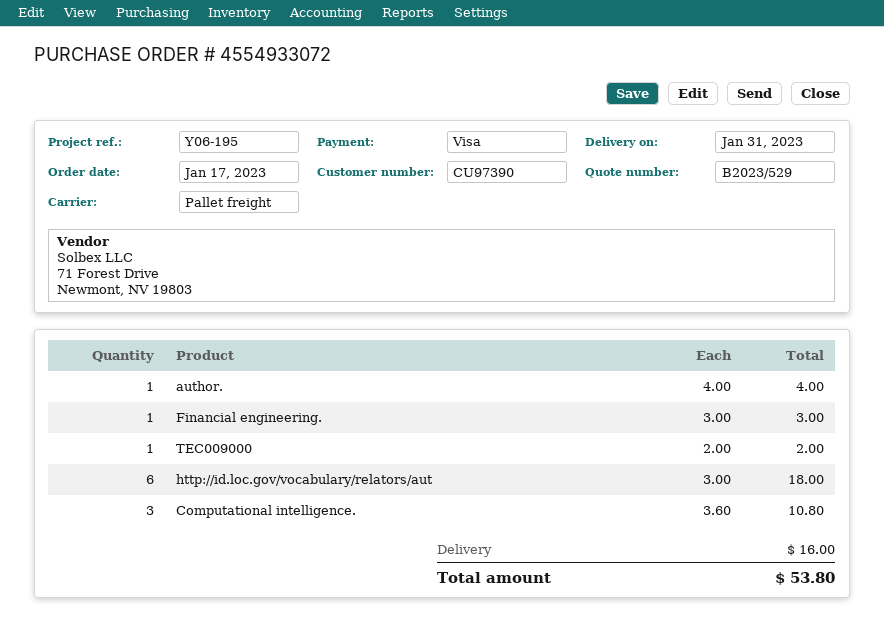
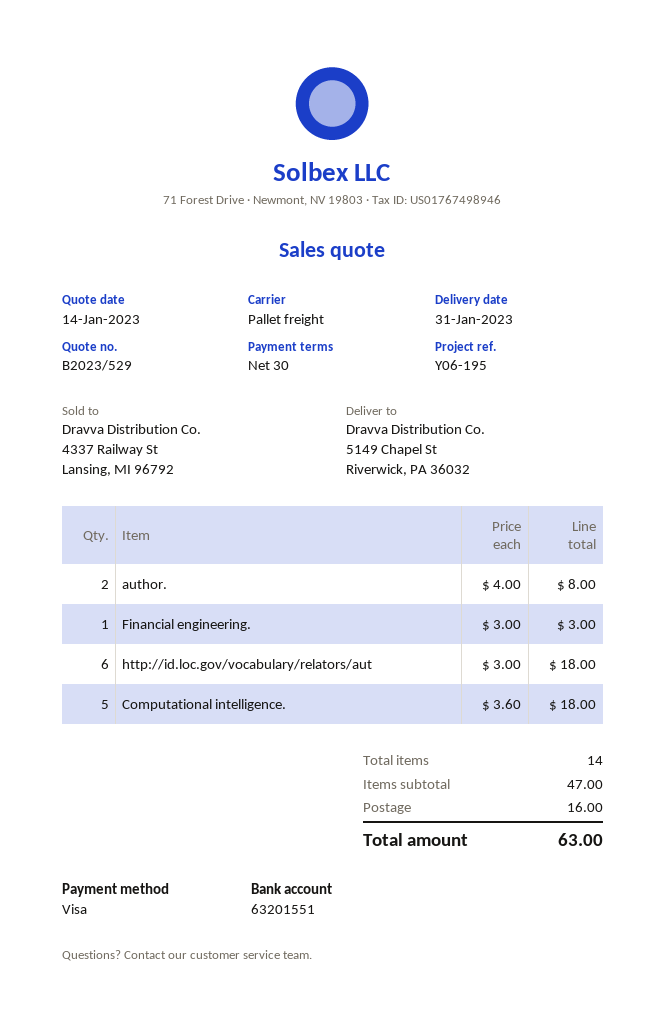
author.: 1 x 4.00 = 4.00 -> 2 x 4.00 = 8.00
TEC009000: 1 x 2.00 = 2.00 -> none
Computational intelligence.: 3 x 3.60 = 10.80 -> 5 x 3.60 = 18.00
total: 53.80 -> 63.00

